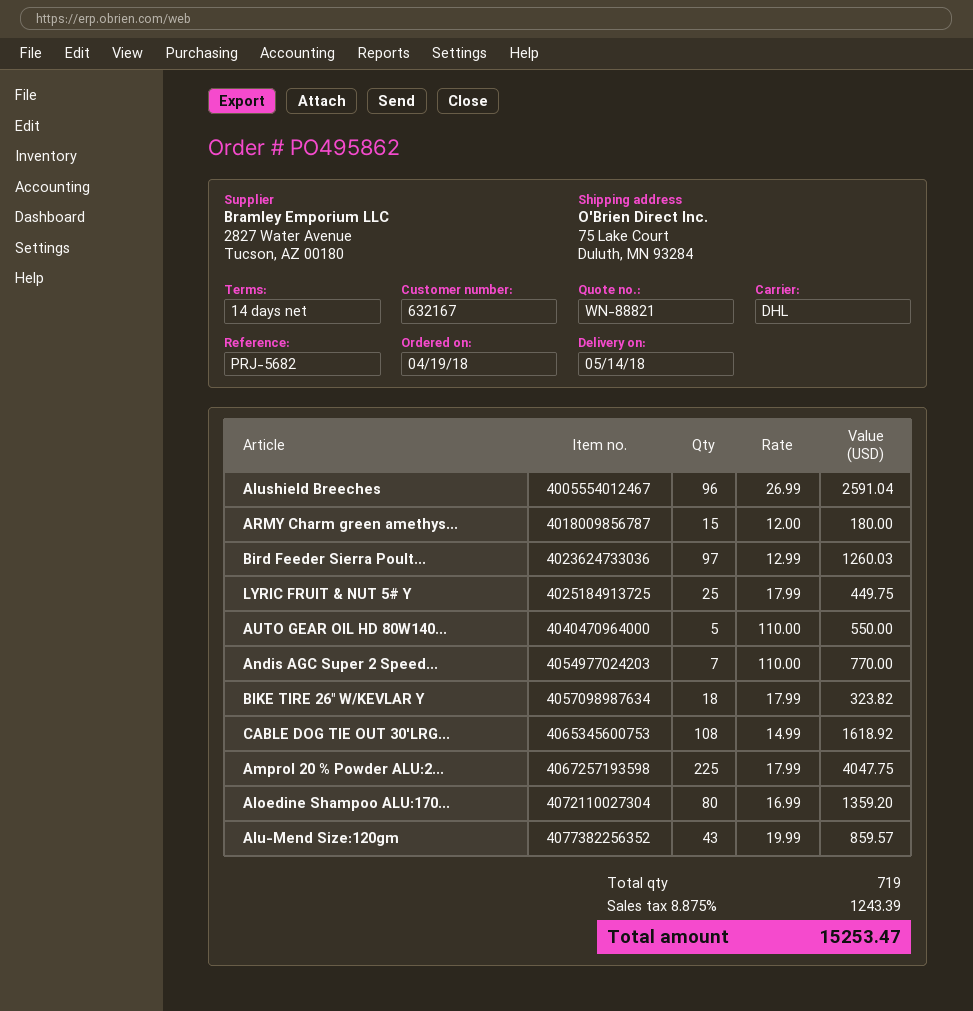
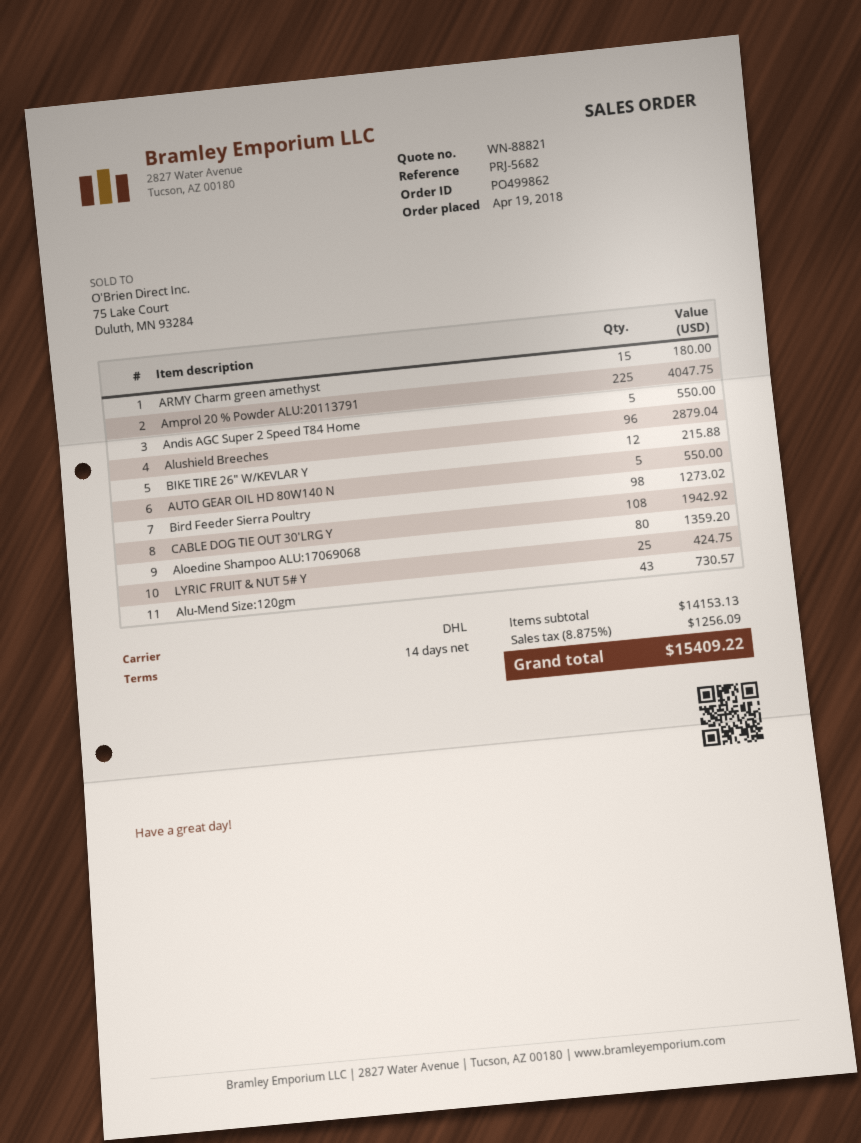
order number: PO495862 -> PO499862
Alushield Breeches: 96 for 2591.04 -> 96 for 2879.04
Bird Feeder Sierra Poult...: 97 for 1260.03 -> 98 for 1273.02
LYRIC FRUIT & NUT 5# Y: 25 for 449.75 -> 25 for 424.75
Andis AGC Super 2 Speed...: 7 for 770.00 -> 5 for 550.00
BIKE TIRE 26" W/KEVLAR Y: 18 for 323.82 -> 12 for 215.88
CABLE DOG TIE OUT 30'LRG...: 108 for 1618.92 -> 108 for 1942.92
Alu-Mend Size:120gm: 43 for 859.57 -> 43 for 730.57
tax: 8.875% = 1243.39 -> 8.875% = 1256.09
total: 15253.47 -> 15409.22

